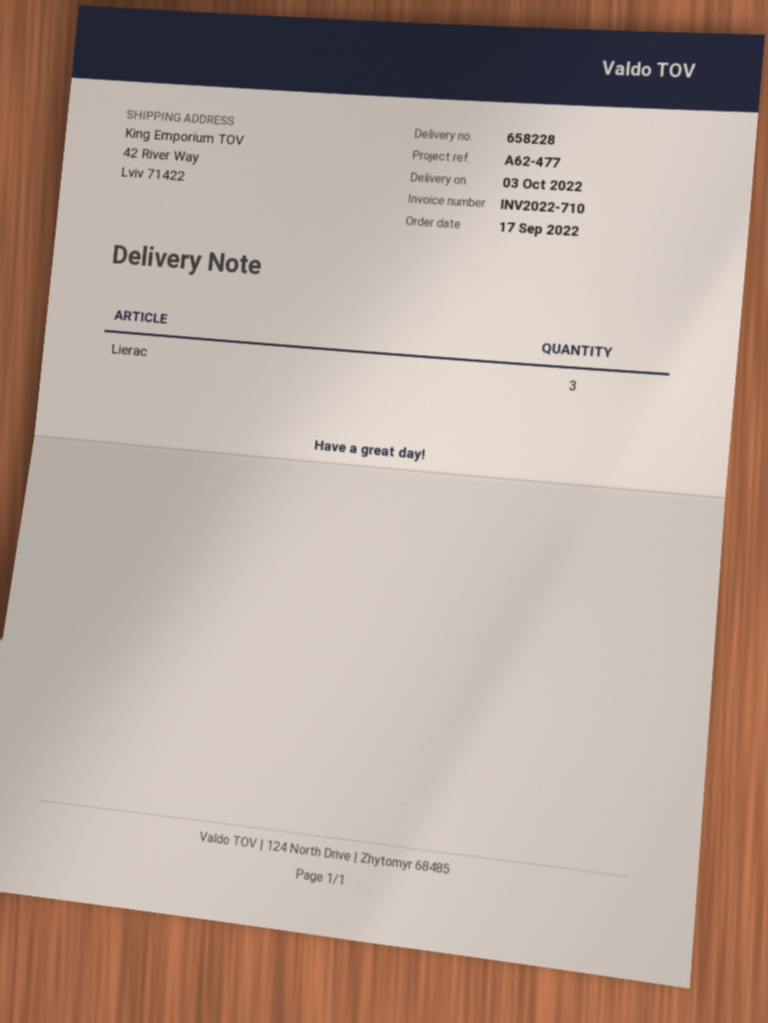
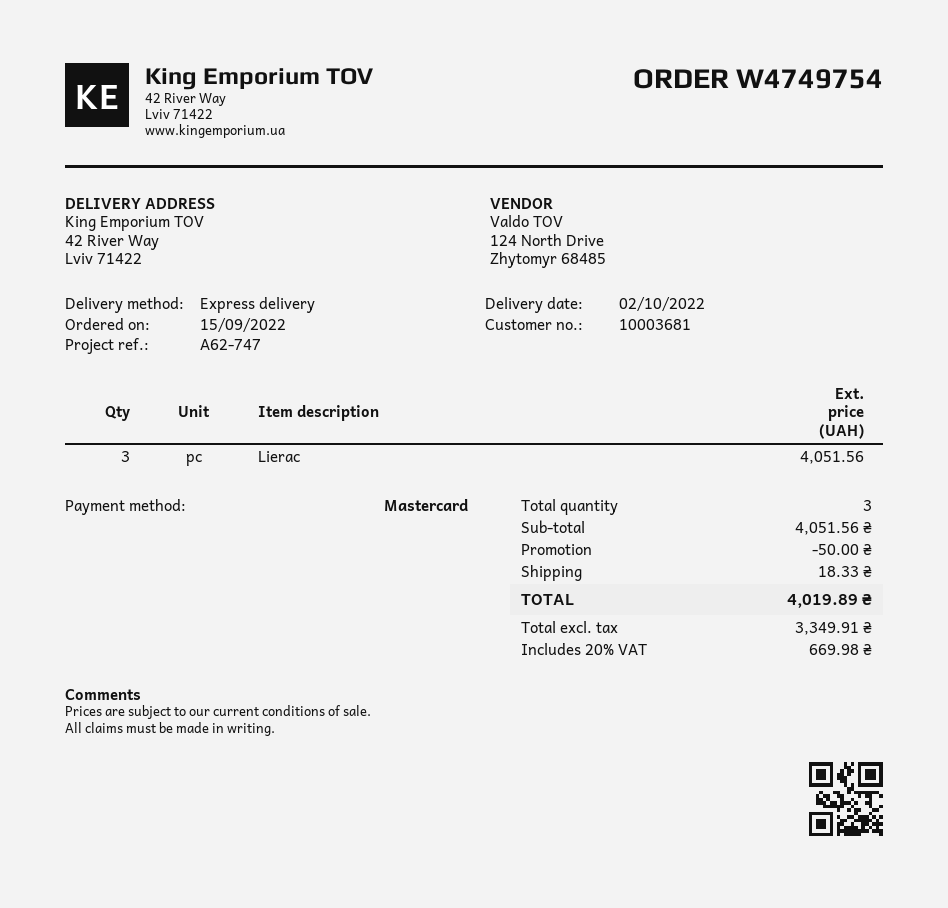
order date: 2022-09-17 -> 2022-09-15
delivery date: 2022-10-03 -> 2022-10-02
reference: A62-477 -> A62-747

